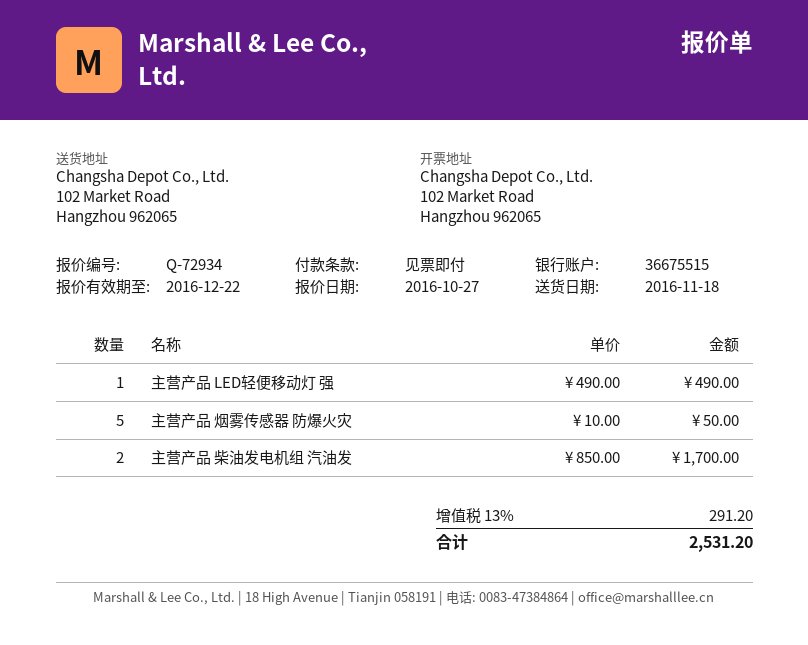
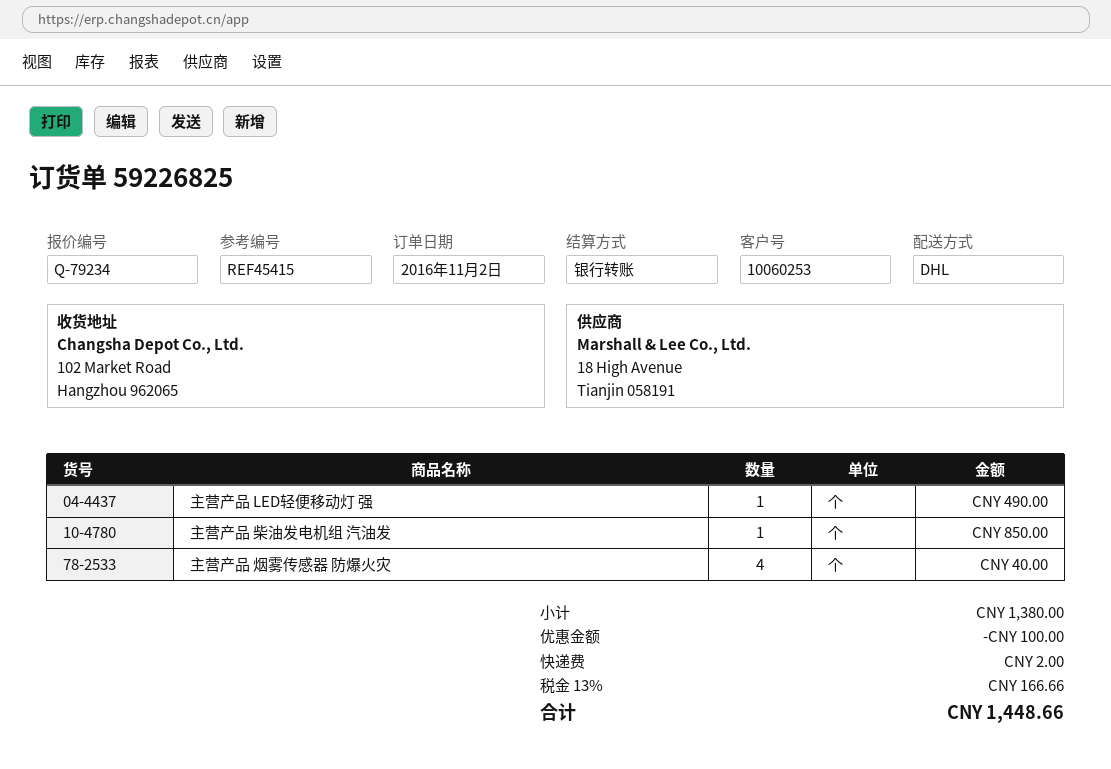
quote number: Q-72934 -> Q-79234
主营产品 烟雾传感器 防爆火灾: 5 for 50.00 -> 4 for 40.00
主营产品 柴油发电机组 汽油发: 2 for 1700.00 -> 1 for 850.00
discount: none -> 100.00
shipping: none -> 2.00
tax: 13% = 291.20 -> 13% = 166.66
total: 2531.20 -> 1448.66

